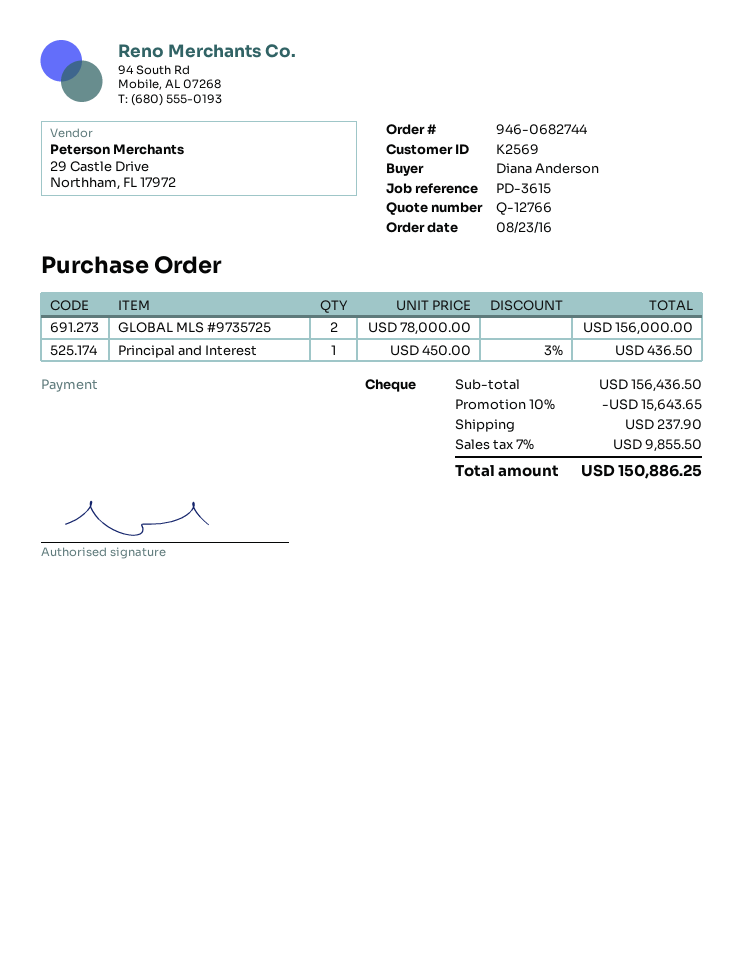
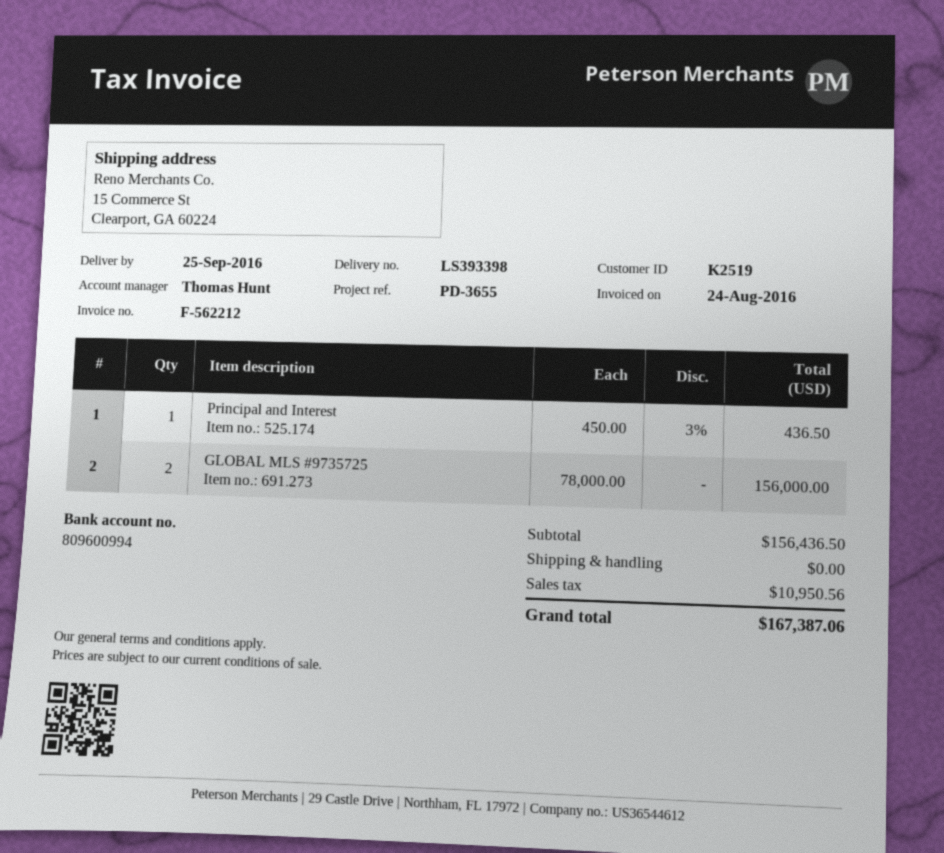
customer number: K2569 -> K2519
reference: PD-3615 -> PD-3655
discount: 10% = 15643.65 -> none
shipping: 237.90 -> 0.00
tax: 9855.50 -> 10950.56
total: 150886.25 -> 167387.06

